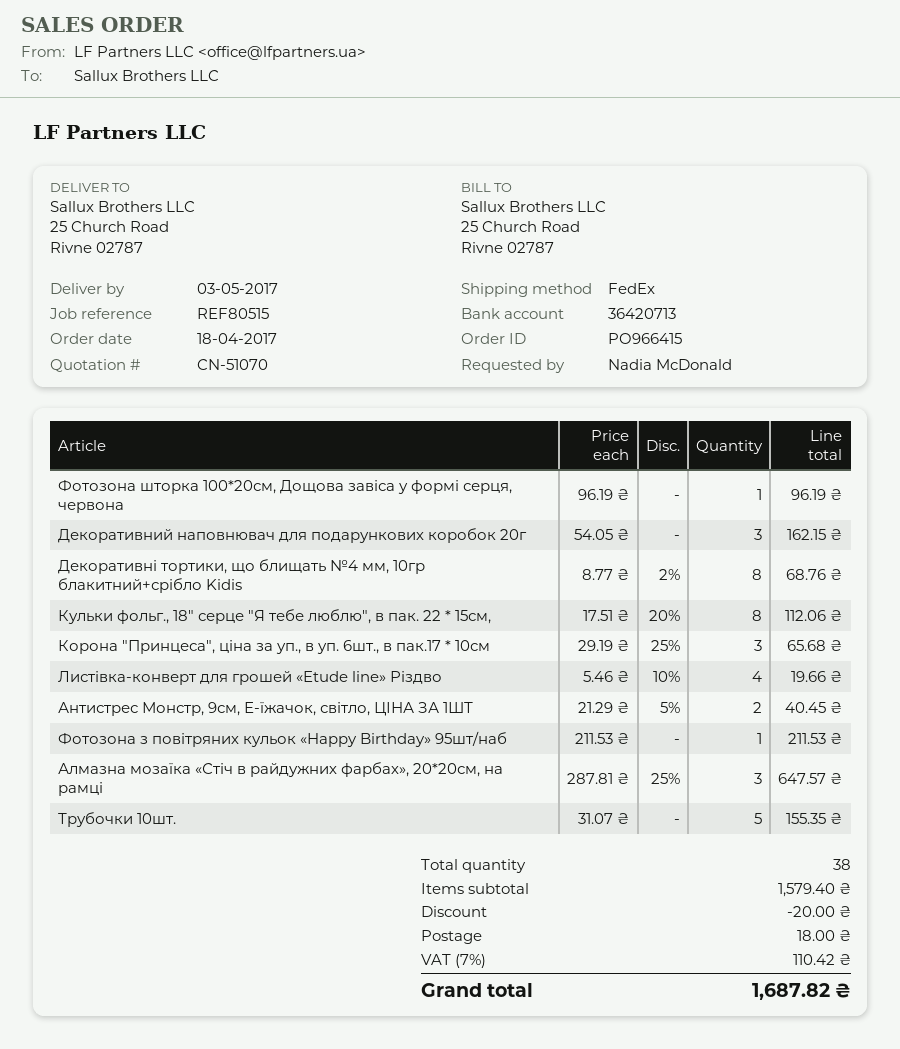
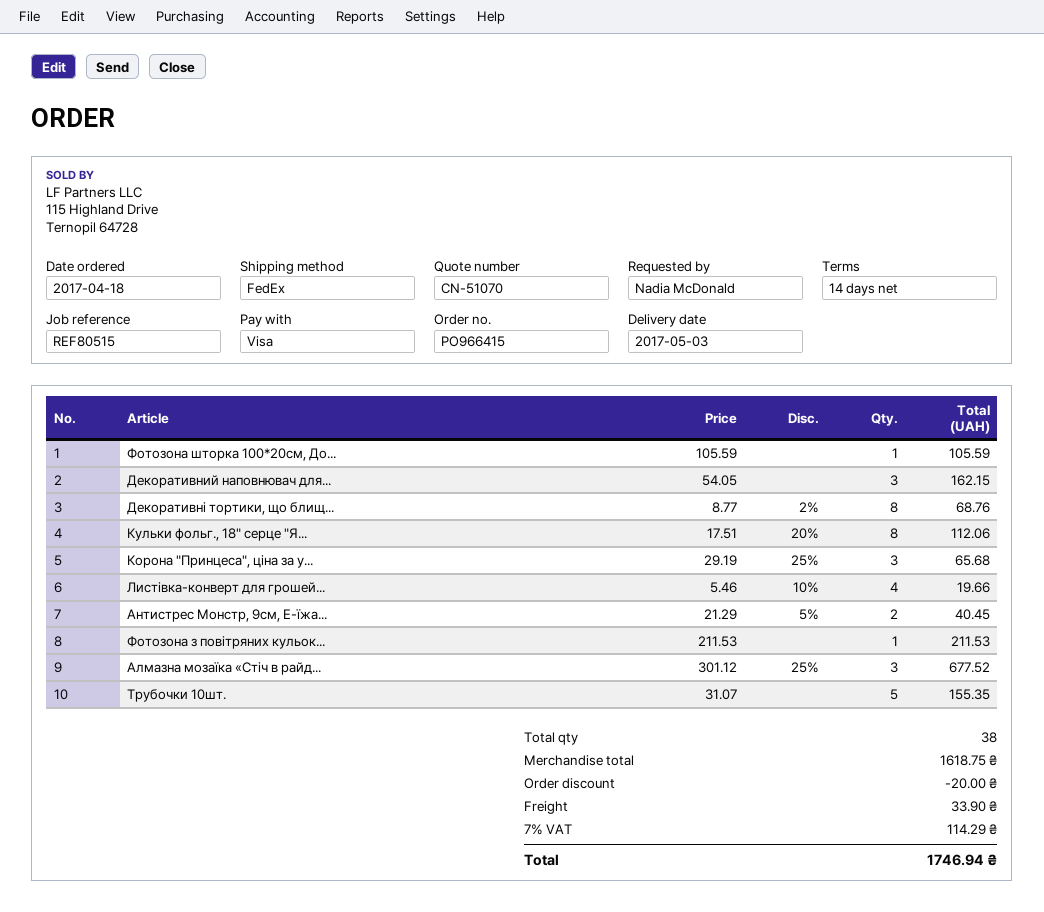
Фотозона шторка 100*20см, Дощова завіса у формі серця, червона: 1 x 96.19 = 96.19 -> 1 x 105.59 = 105.59
Алмазна мозаїка «Стіч в райдужних фарбах», 20*20см, на рамці: 3 x 287.81 - 25% = 647.57 -> 3 x 301.12 - 25% = 677.52
subtotal: 1579.40 -> 1618.75
shipping: 18.00 -> 33.90
tax: 7% = 110.42 -> 7% = 114.29
total: 1687.82 -> 1746.94

